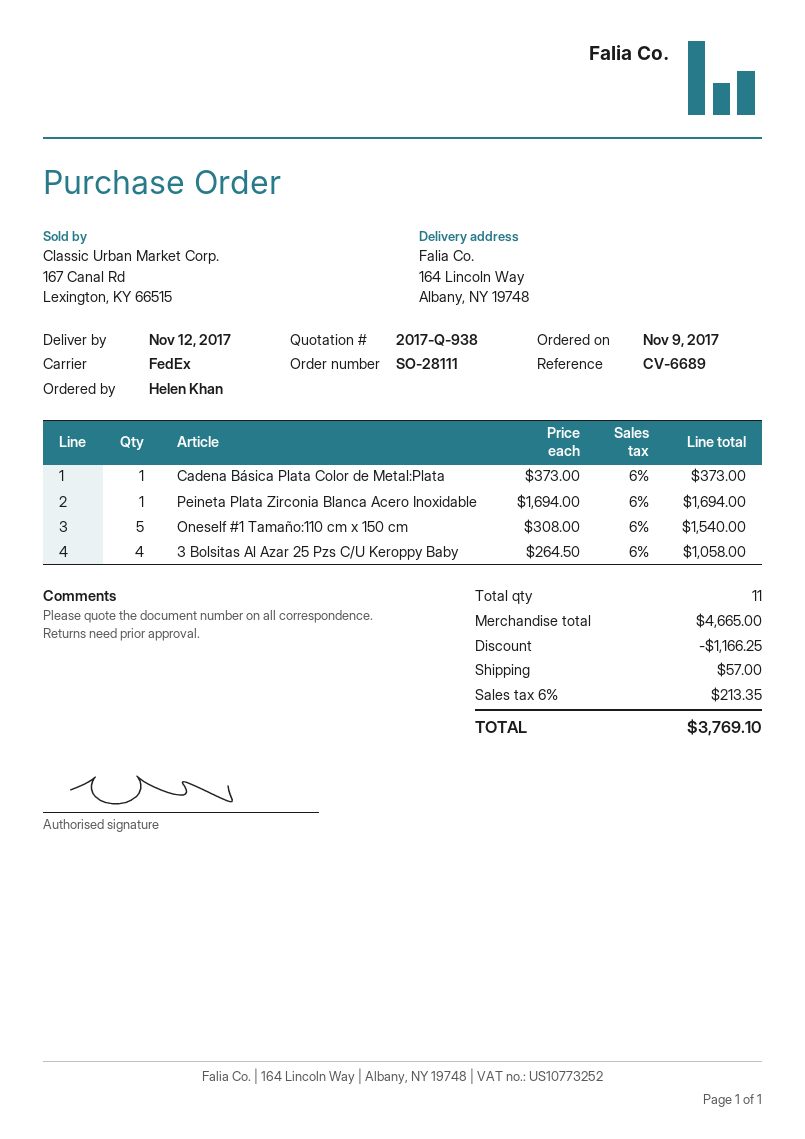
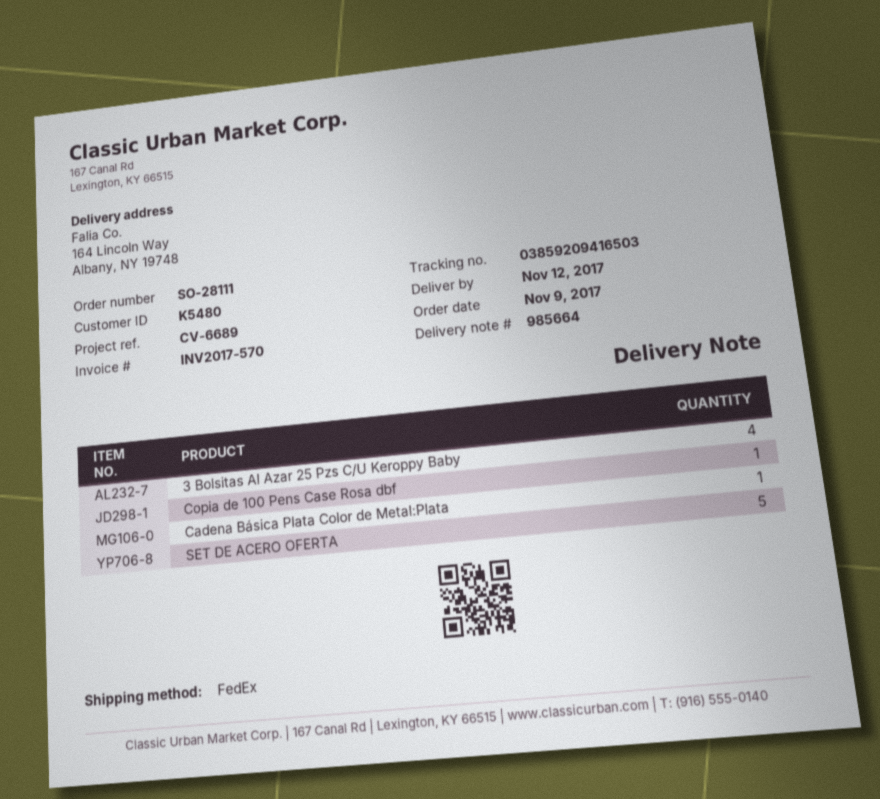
Peineta Plata Zirconia Blanca Acero Inoxidable: 1 -> none
Oneself #1 Tamaño:110 cm x 150 cm: 5 -> none
Copia de 100 Pens Case Rosa dbf: none -> 1
SET DE ACERO OFERTA: none -> 5

